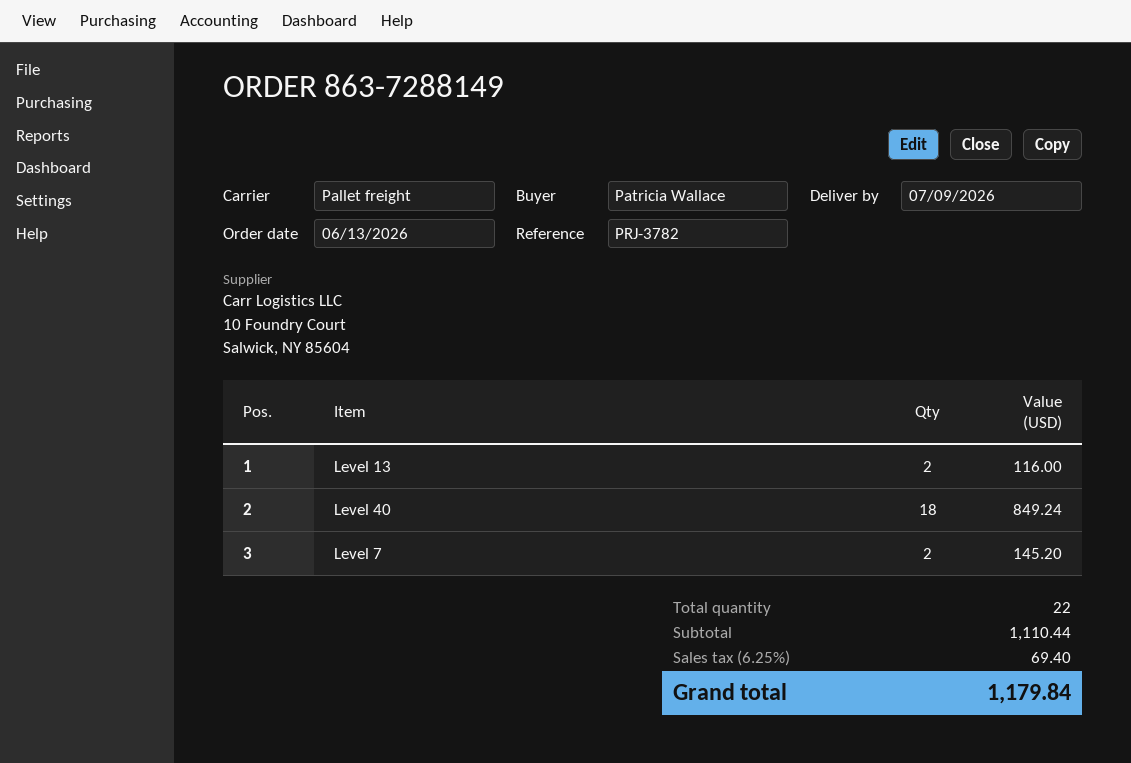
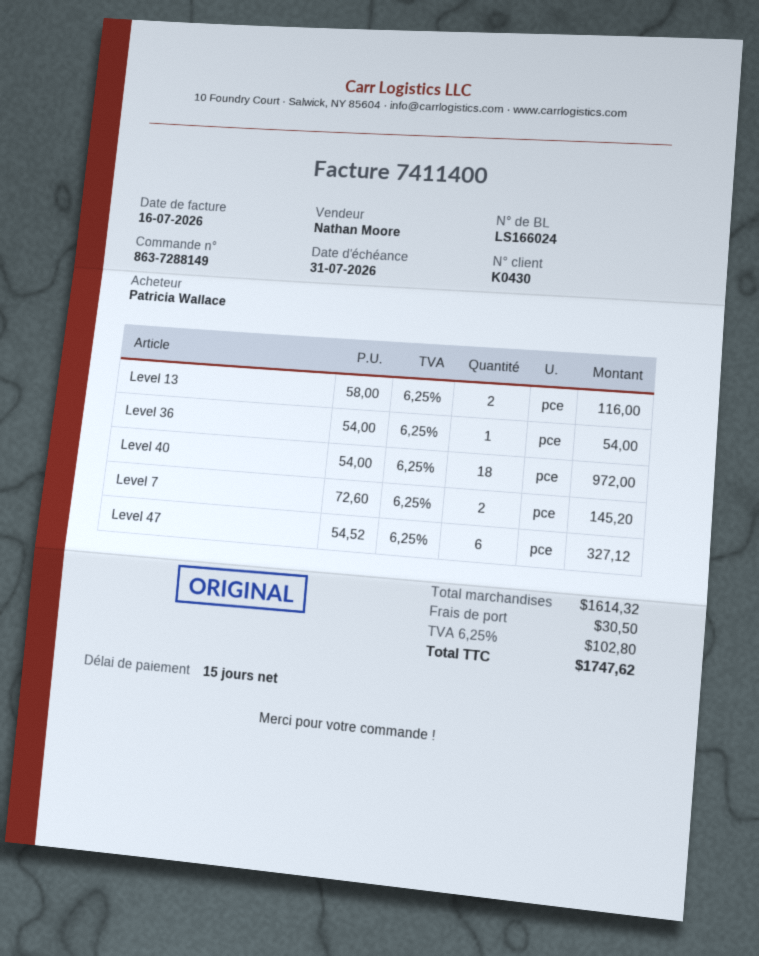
Level 40: 18 for 849.24 -> 18 for 972.00
Level 36: none -> 1 for 54.00
Level 47: none -> 6 for 327.12
subtotal: 1110.44 -> 1614.32
shipping: none -> 30.50
tax: 6.25% = 69.40 -> 6.25% = 102.80
total: 1179.84 -> 1747.62

